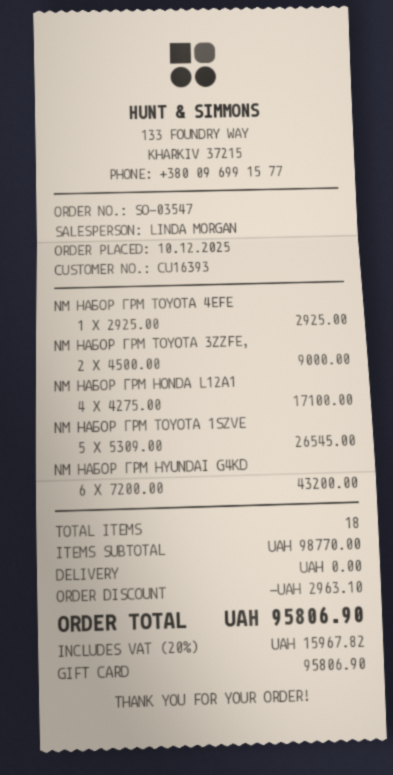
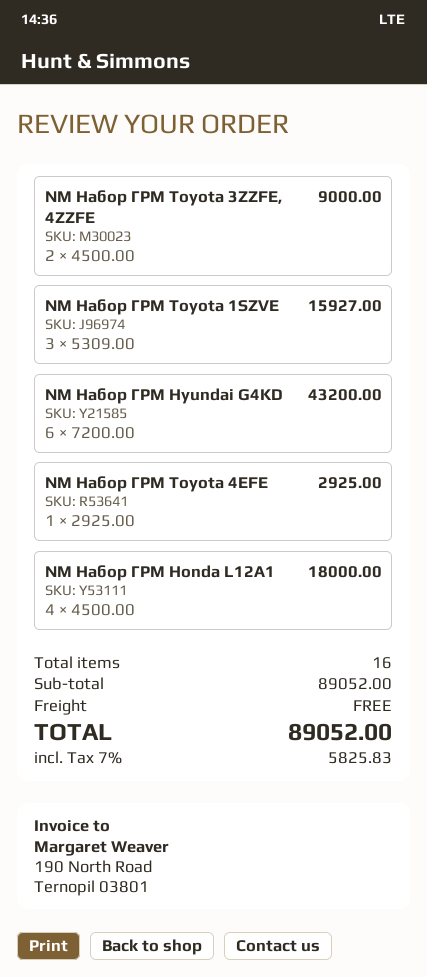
NM НАБОР ГРМ HONDA L12A1: 4 x 4275.00 = 17100.00 -> 4 x 4500.00 = 18000.00
NM НАБОР ГРМ TOYOTA 1SZVE: 5 x 5309.00 = 26545.00 -> 3 x 5309.00 = 15927.00
total quantity: 18 -> 16
subtotal: 98770.00 -> 89052.00
discount: 2963.10 -> none
tax: 20% = 15967.82 -> 7% = 5825.83
total: 95806.90 -> 89052.00

